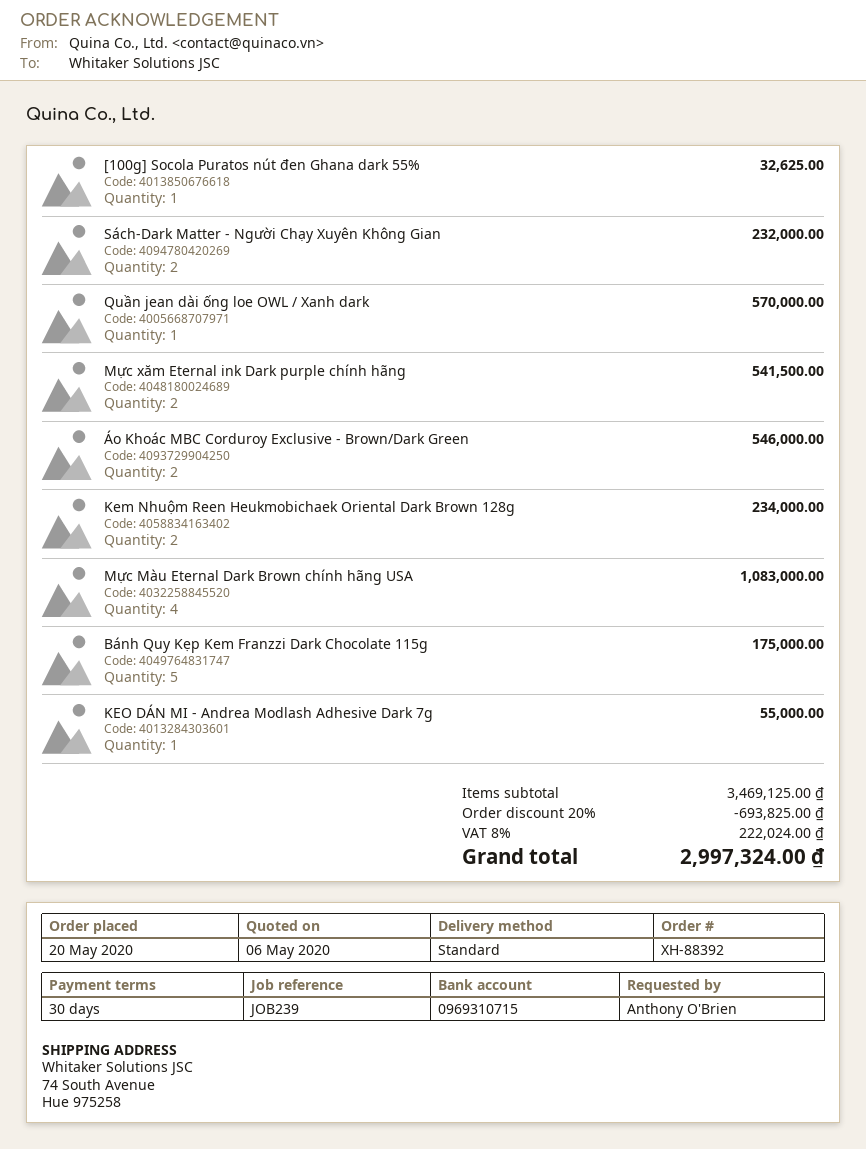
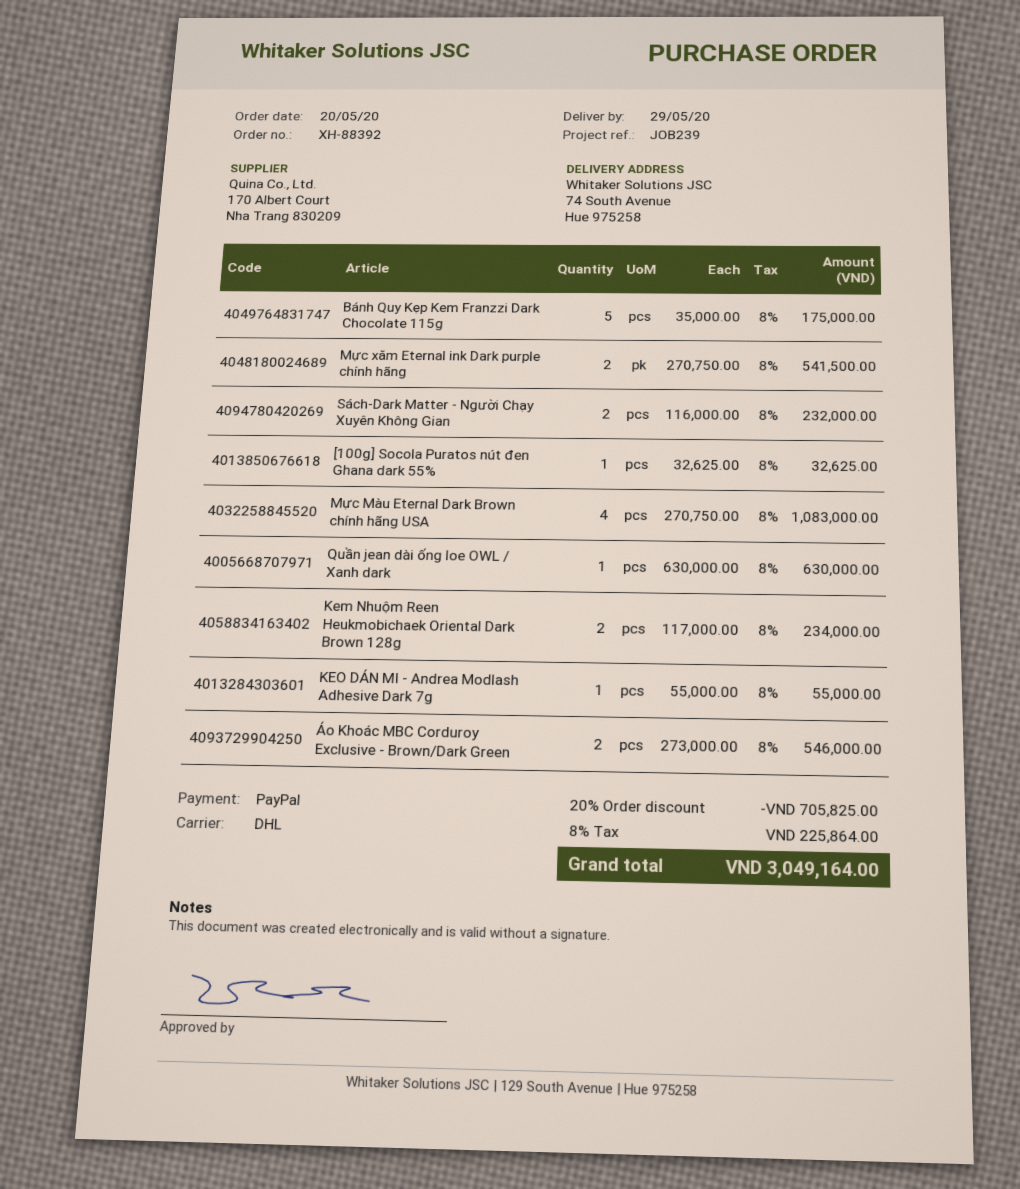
shipping method: standard -> DHL
Quần jean dài ống loe OWL / Xanh dark: 1 for 570000.00 -> 1 for 630000.00
discount: 20% = 693825.00 -> 20% = 705825.00
tax: 8% = 222024.00 -> 8% = 225864.00
total: 2997324.00 -> 3049164.00

